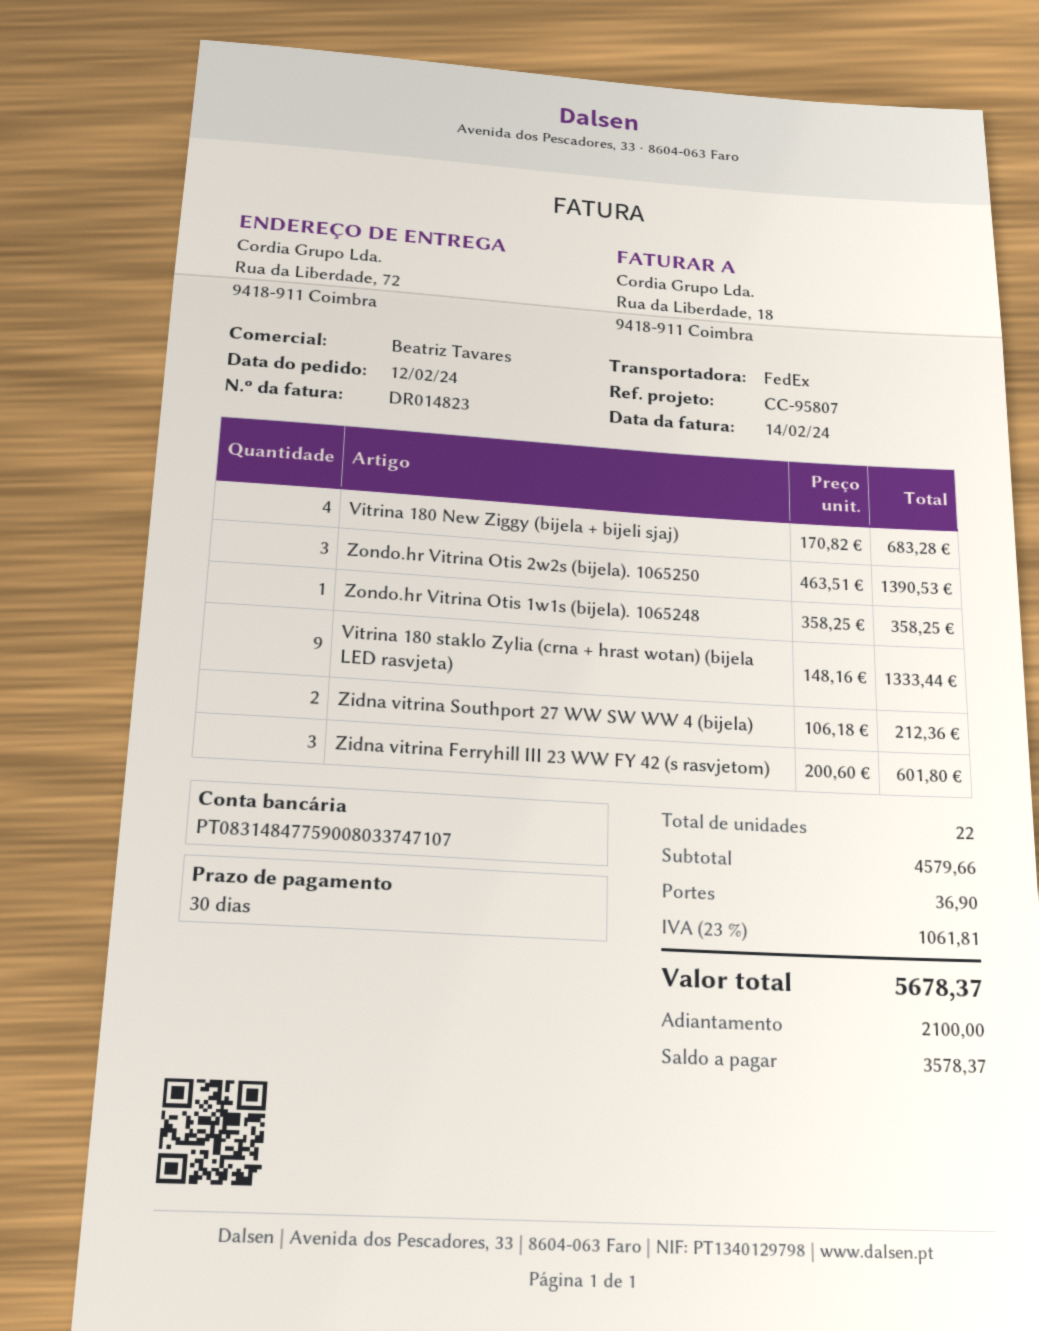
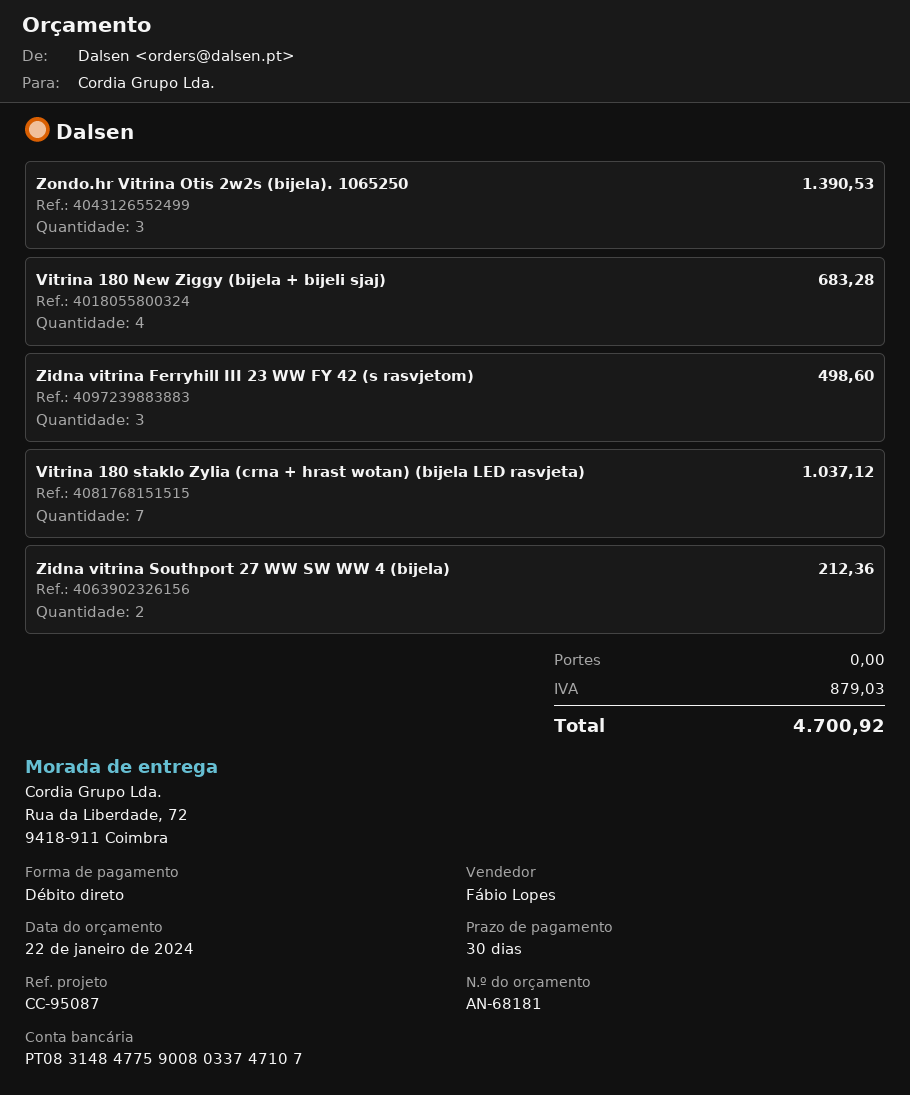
reference: CC-95807 -> CC-95087
sales rep: Beatriz Tavares -> Fábio Lopes
Zondo.hr Vitrina Otis 1w1s (bijela). 1065248: 1 for 358.25 -> none
Vitrina 180 staklo Zylia (crna + hrast wotan) (bijela LED rasvjeta): 9 for 1333.44 -> 7 for 1037.12
Zidna vitrina Ferryhill III 23 WW FY 42 (s rasvjetom): 3 for 601.80 -> 3 for 498.60
shipping: 36.90 -> 0.00
tax: 1061.81 -> 879.03
total: 5678.37 -> 4700.92

